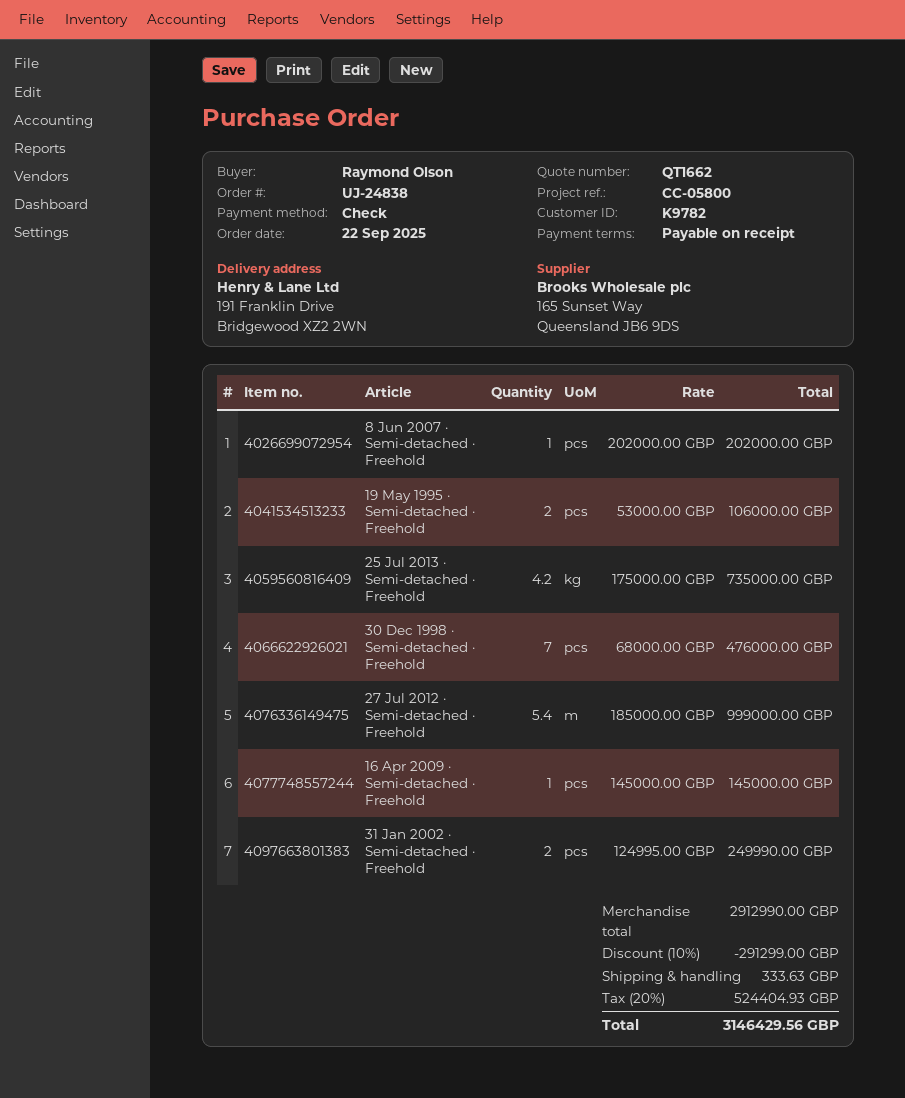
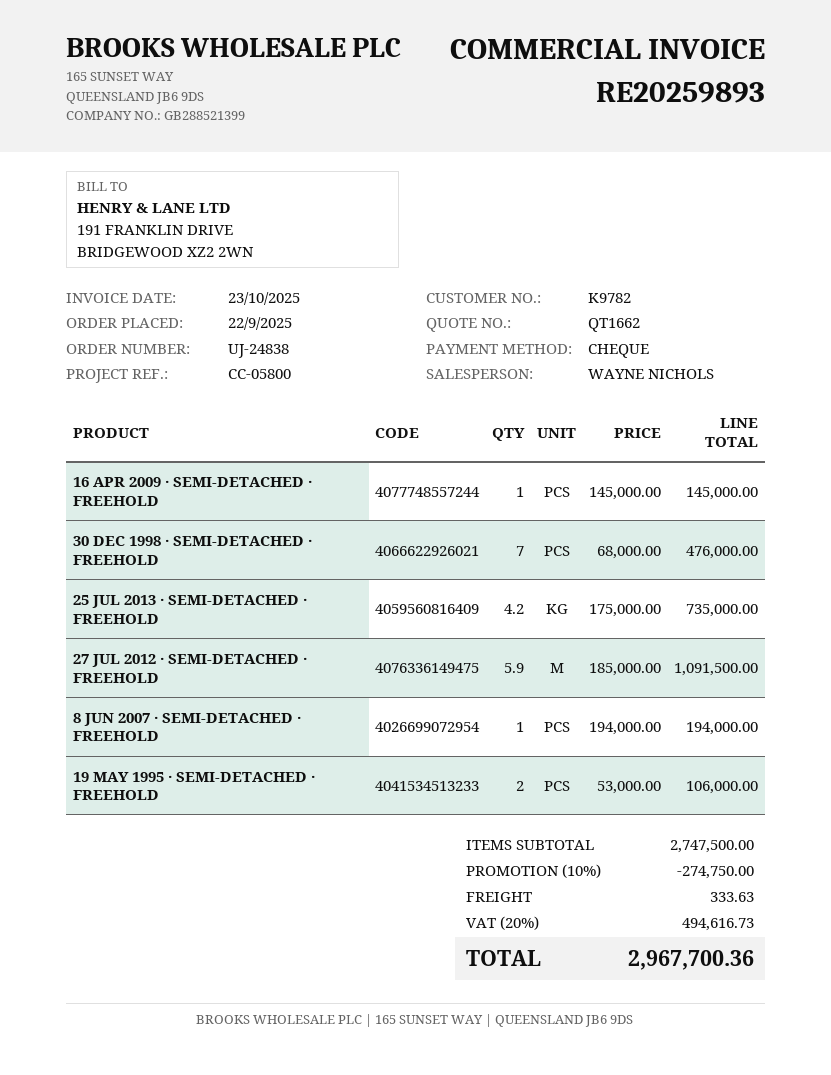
8 Jun 2007 · Semi-detached · Freehold: 1 x 202000.00 = 202000.00 -> 1 x 194000.00 = 194000.00
27 Jul 2012 · Semi-detached · Freehold: 5.4 x 185000.00 = 999000.00 -> 5.9 x 185000.00 = 1091500.00
31 Jan 2002 · Semi-detached · Freehold: 2 x 124995.00 = 249990.00 -> none
subtotal: 2912990.00 -> 2747500.00
discount: 10% = 291299.00 -> 10% = 274750.00
tax: 20% = 524404.93 -> 20% = 494616.73
total: 3146429.56 -> 2967700.36

